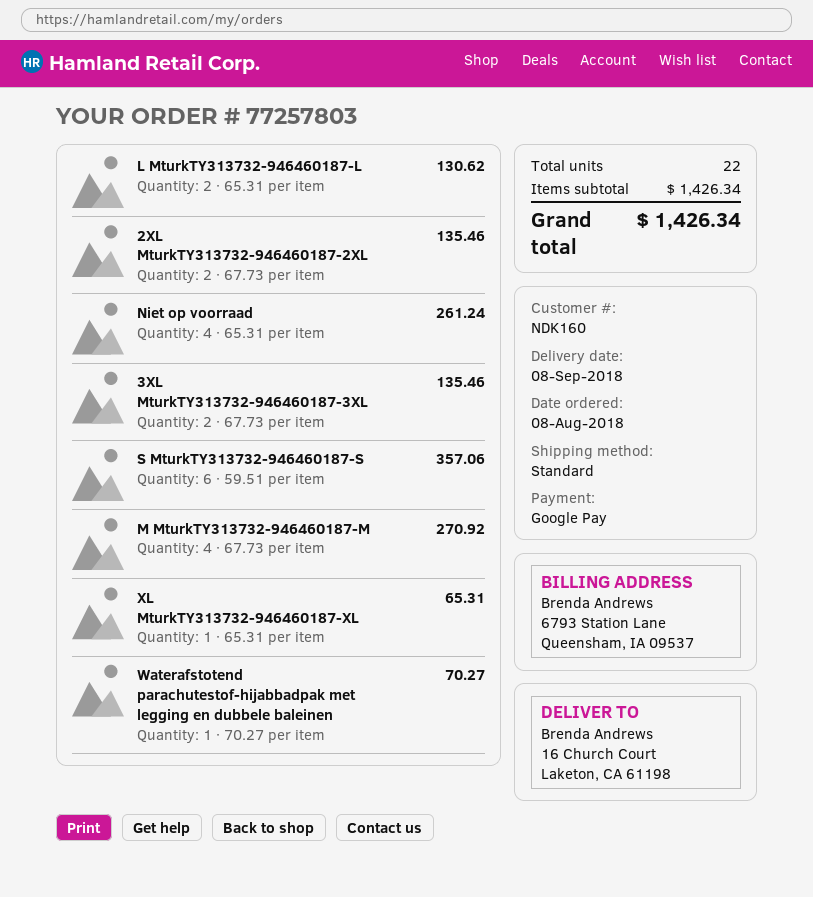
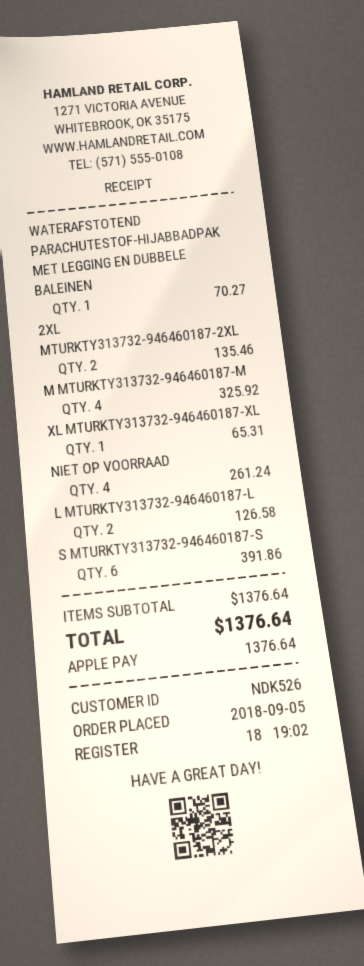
order date: 2018-08-08 -> 2018-09-05
customer number: NDK160 -> NDK526
payment method: Google Pay -> Apple Pay
L MturkTY313732-946460187-L: 2 for 130.62 -> 2 for 126.58
3XL MturkTY313732-946460187-3XL: 2 for 135.46 -> none
S MturkTY313732-946460187-S: 6 for 357.06 -> 6 for 391.86
M MturkTY313732-946460187-M: 4 for 270.92 -> 4 for 325.92
subtotal: 1426.34 -> 1376.64
total: 1426.34 -> 1376.64

